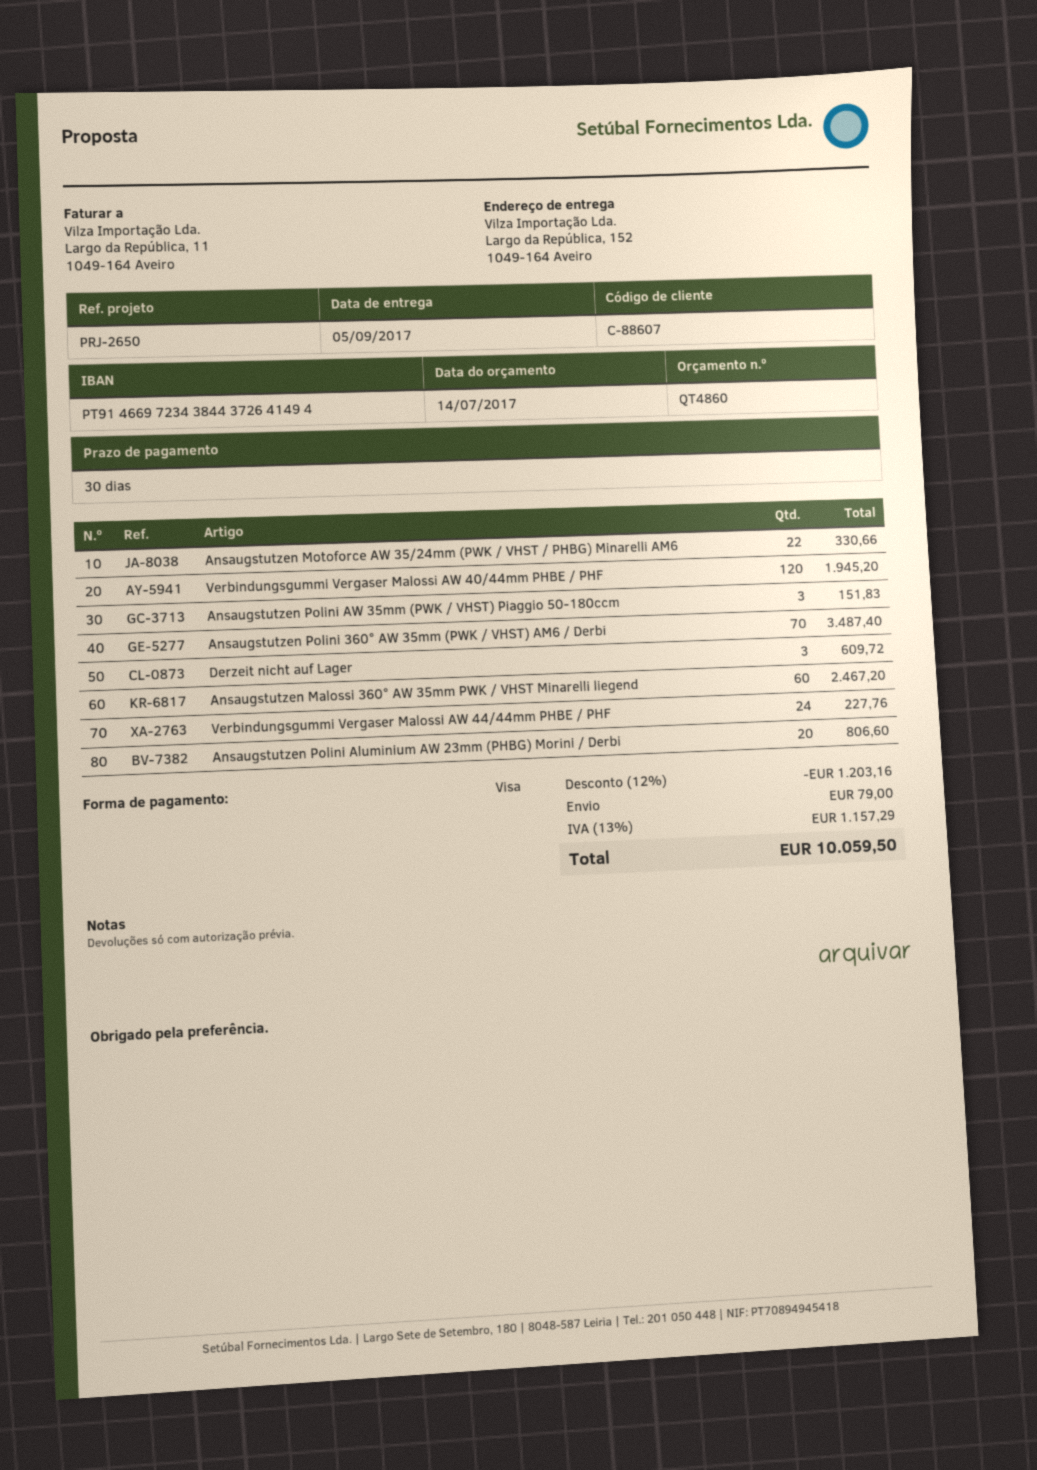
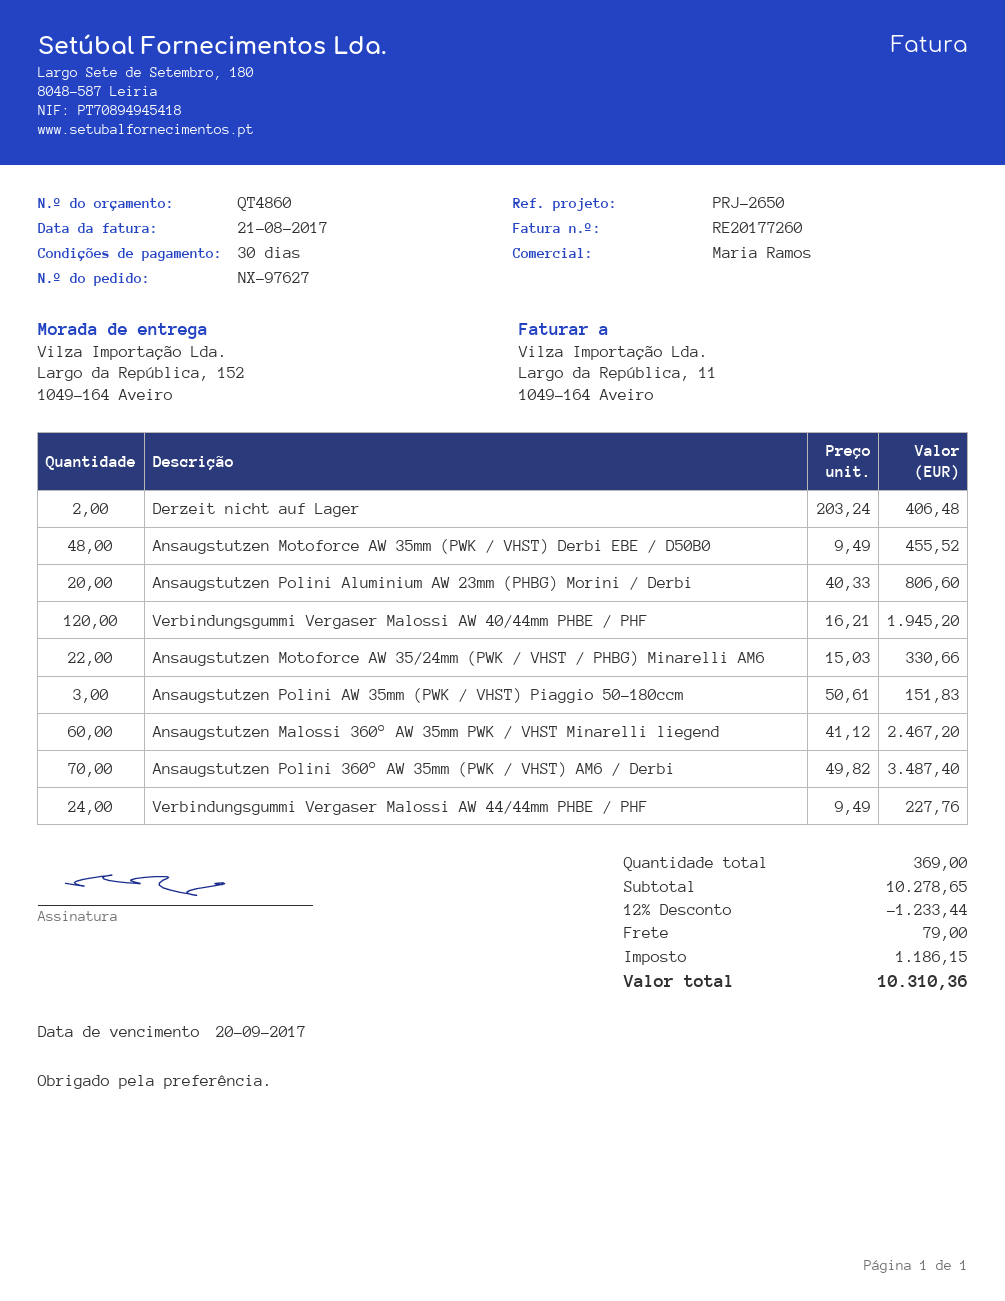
Derzeit nicht auf Lager: 3 for 609.72 -> 2 for 406.48
Ansaugstutzen Motoforce AW 35mm (PWK / VHST) Derbi EBE / D50B0: none -> 48 for 455.52
discount: 12% = 1203.16 -> 12% = 1233.44
tax: 1157.29 -> 1186.15
total: 10059.50 -> 10310.36

